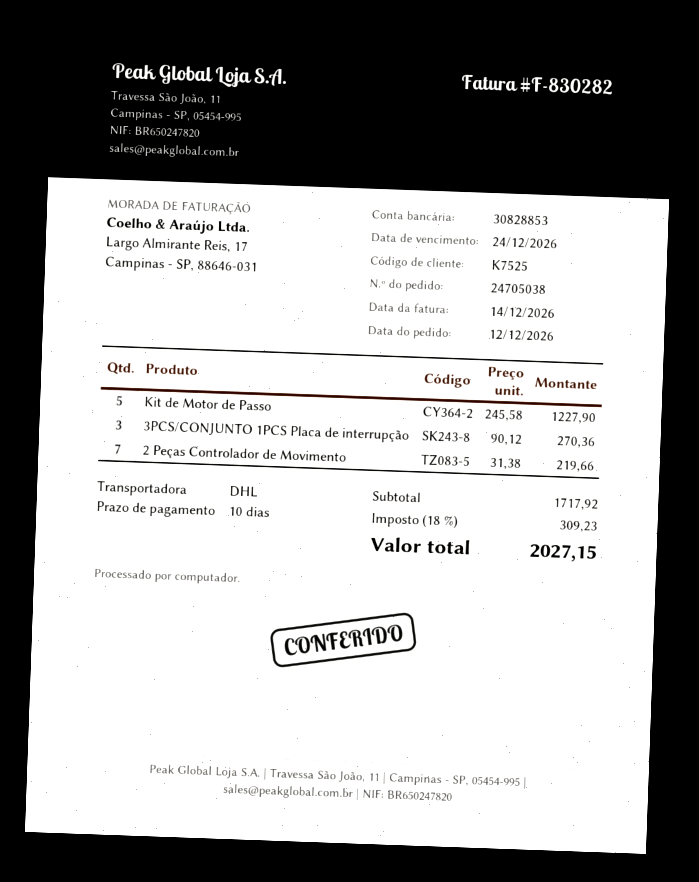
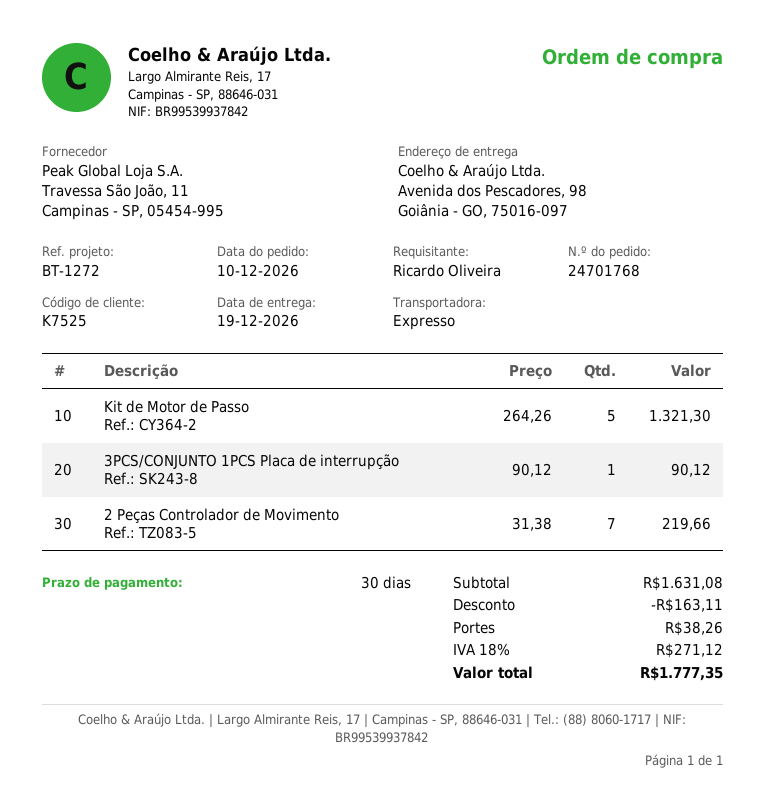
order number: 24705038 -> 24701768
order date: 2026-12-12 -> 2026-12-10
payment terms: 10 days -> 30 days
shipping method: DHL -> express
Kit de Motor de Passo: 5 x 245.58 = 1227.90 -> 5 x 264.26 = 1321.30
3PCS/CONJUNTO 1PCS Placa de interrupção: 3 x 90.12 = 270.36 -> 1 x 90.12 = 90.12
subtotal: 1717.92 -> 1631.08
discount: none -> 163.11
shipping: none -> 38.26
tax: 18% = 309.23 -> 18% = 271.12
total: 2027.15 -> 1777.35

